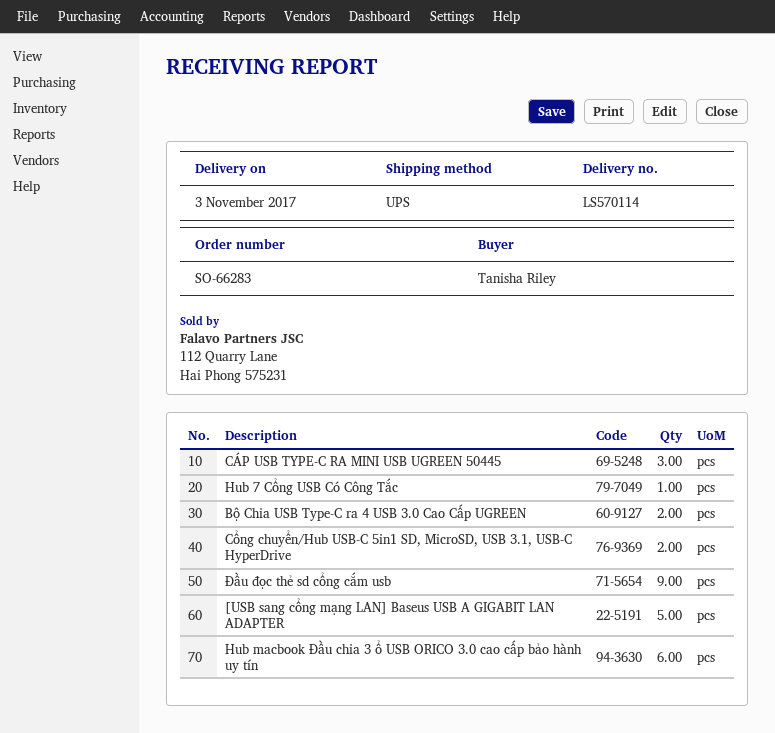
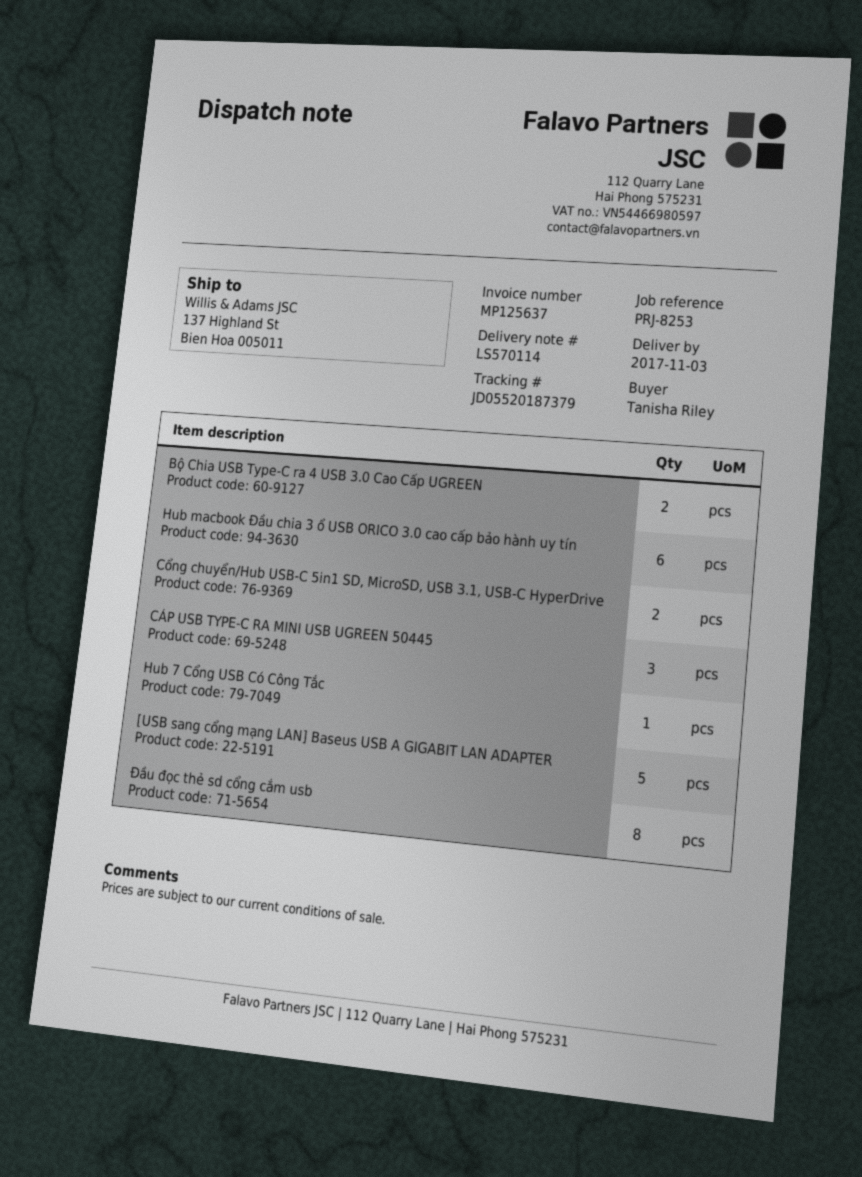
Đầu đọc thẻ sd cổng cắm usb: 9 -> 8

